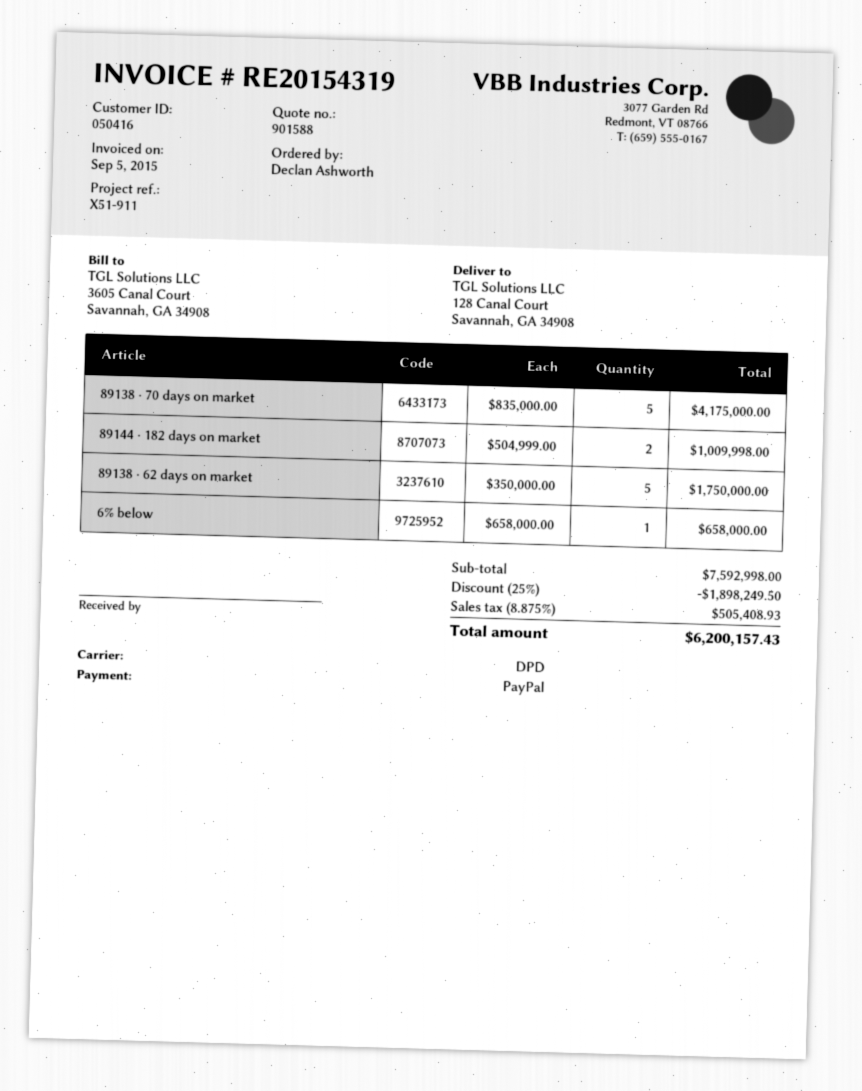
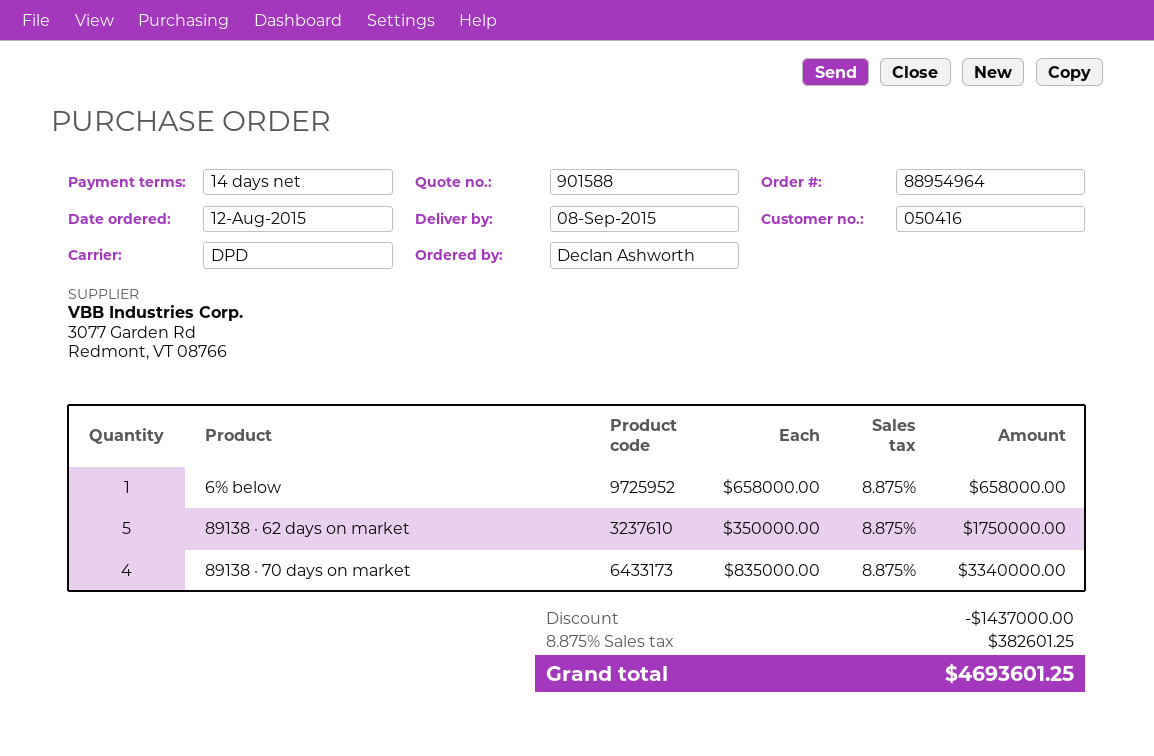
89138 · 70 days on market: 5 x 835000.00 = 4175000.00 -> 4 x 835000.00 = 3340000.00
89144 · 182 days on market: 2 x 504999.00 = 1009998.00 -> none
discount: 1898249.50 -> 1437000.00
tax: 8.875% = 505408.93 -> 8.875% = 382601.25
total: 6200157.43 -> 4693601.25

